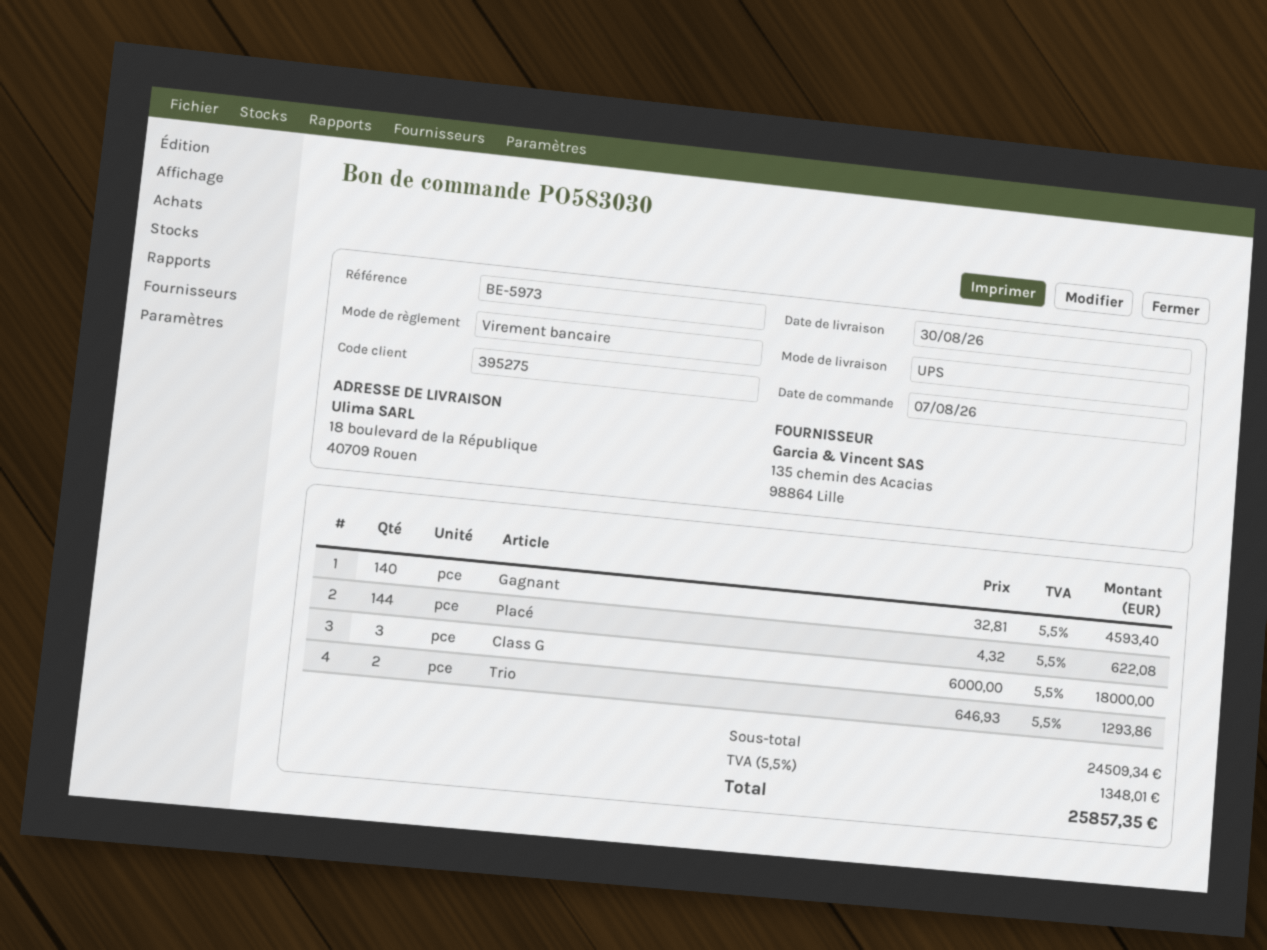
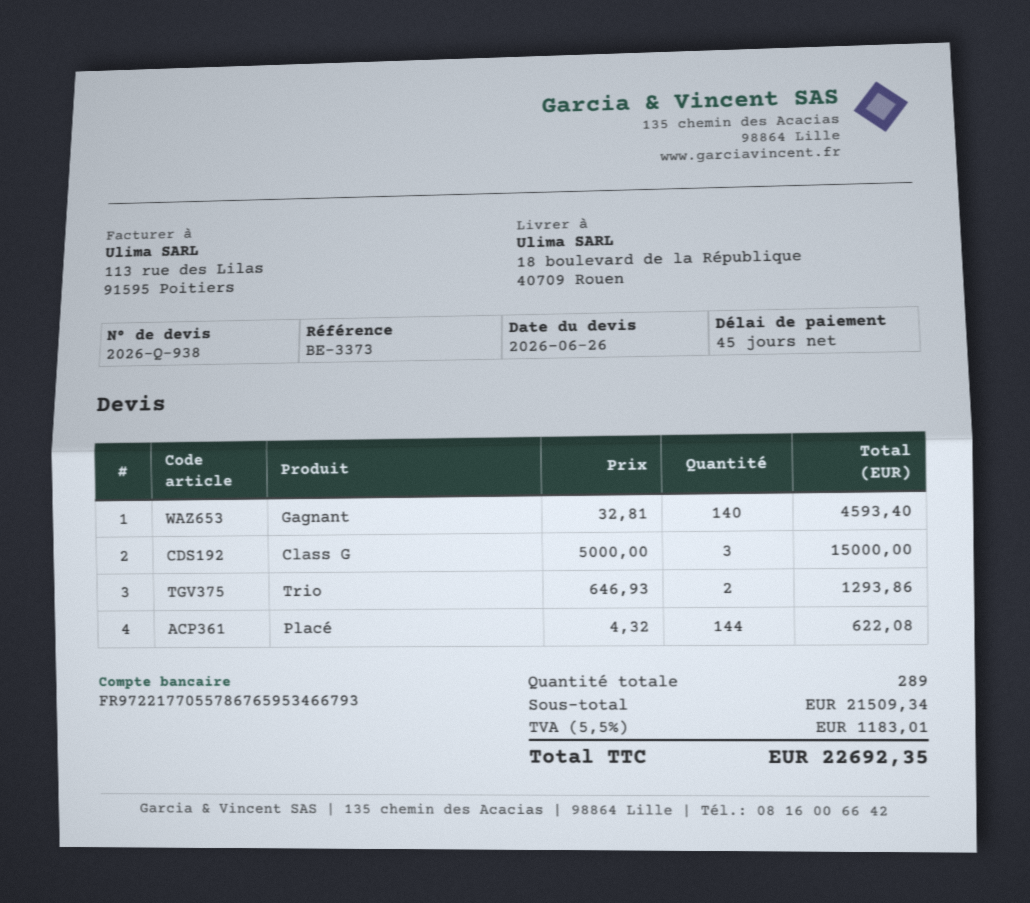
reference: BE-5973 -> BE-3373
Class G: 3 x 6000.00 = 18000.00 -> 3 x 5000.00 = 15000.00
subtotal: 24509.34 -> 21509.34
tax: 5.5% = 1348.01 -> 5.5% = 1183.01
total: 25857.35 -> 22692.35

